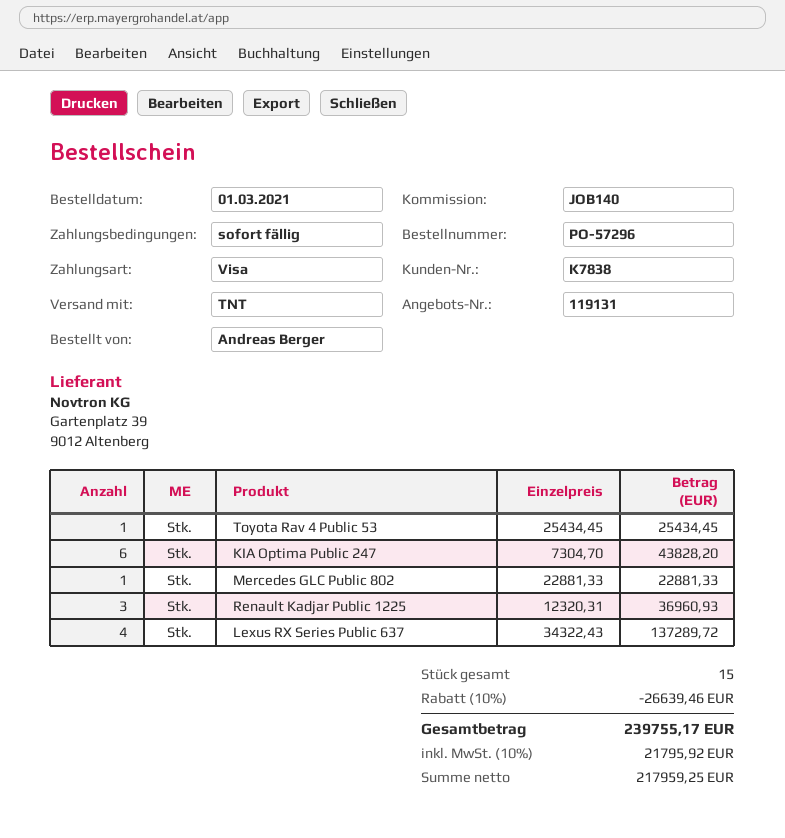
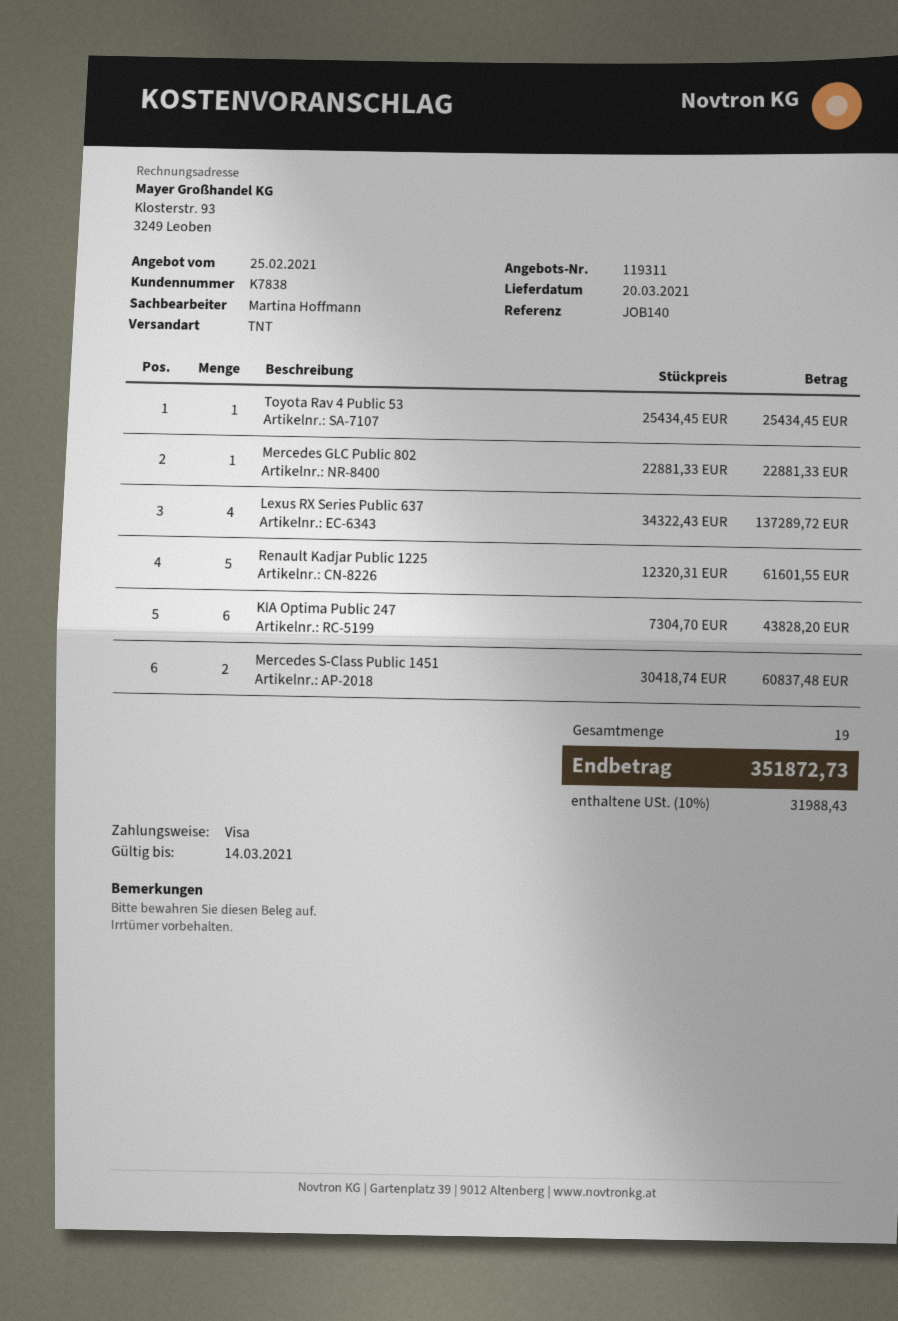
quote number: 119131 -> 119311
Renault Kadjar Public 1225: 3 x 12320.31 = 36960.93 -> 5 x 12320.31 = 61601.55
Mercedes S-Class Public 1451: none -> 2 x 30418.74 = 60837.48
total quantity: 15 -> 19
discount: 10% = 26639.46 -> none
tax: 10% = 21795.92 -> 10% = 31988.43
total: 239755.17 -> 351872.73

